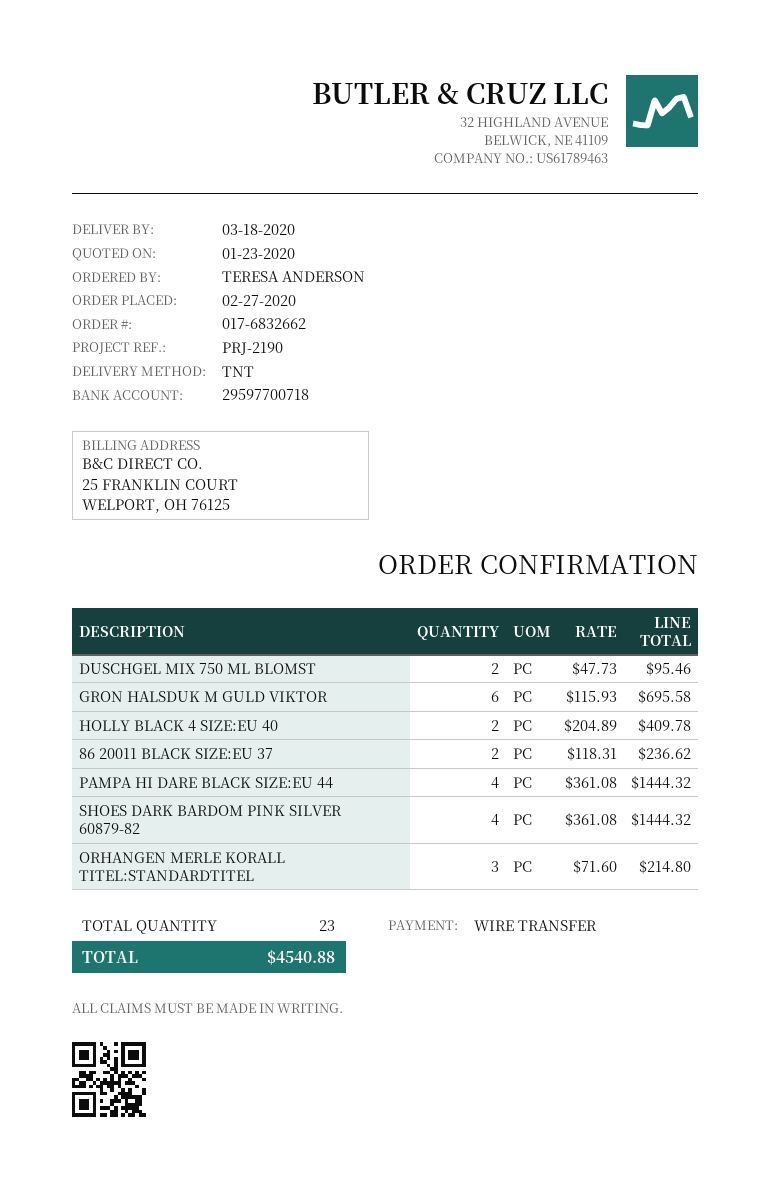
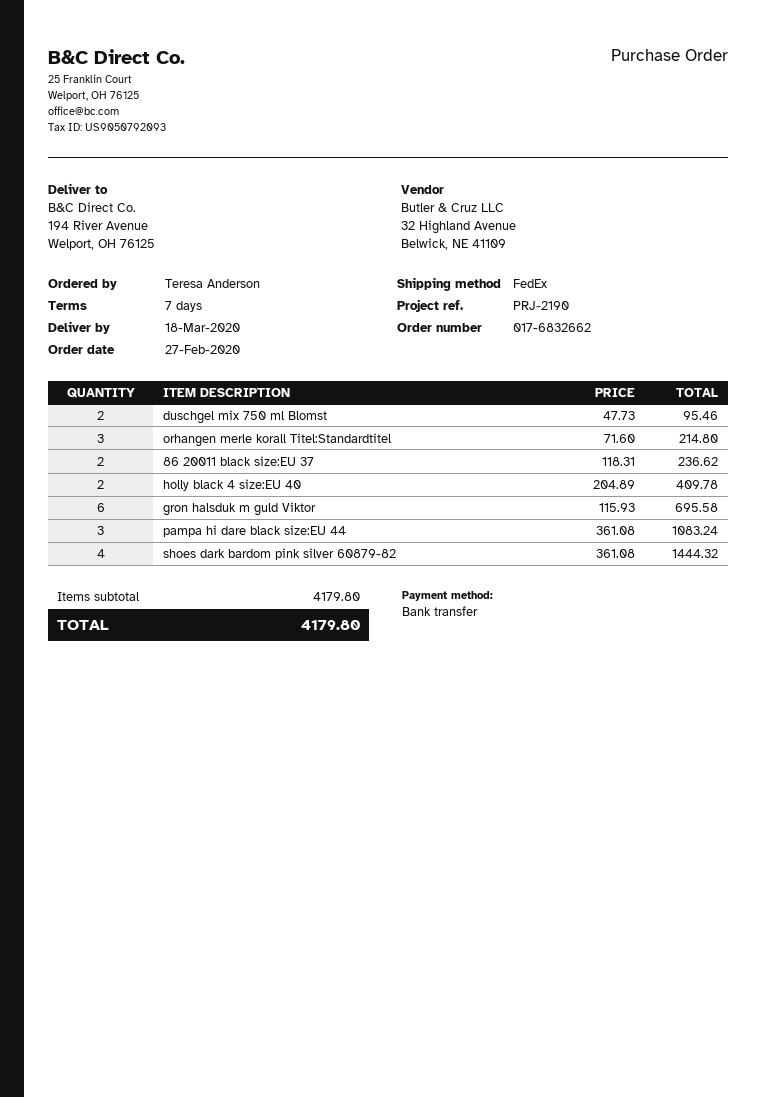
shipping method: TNT -> FedEx
PAMPA HI DARE BLACK SIZE:EU 44: 4 x 361.08 = 1444.32 -> 3 x 361.08 = 1083.24
total: 4540.88 -> 4179.80

